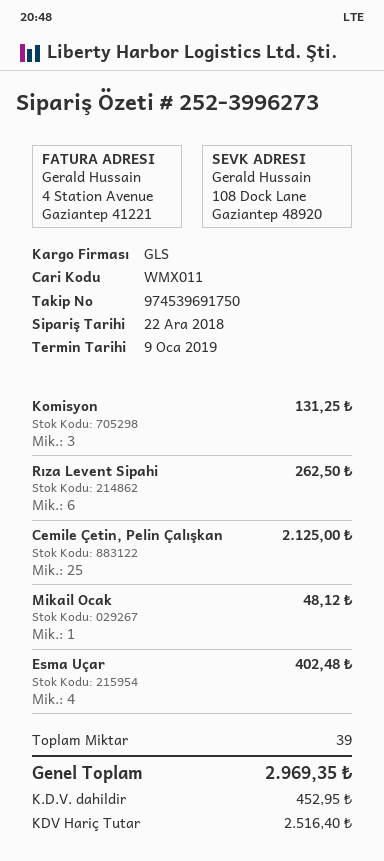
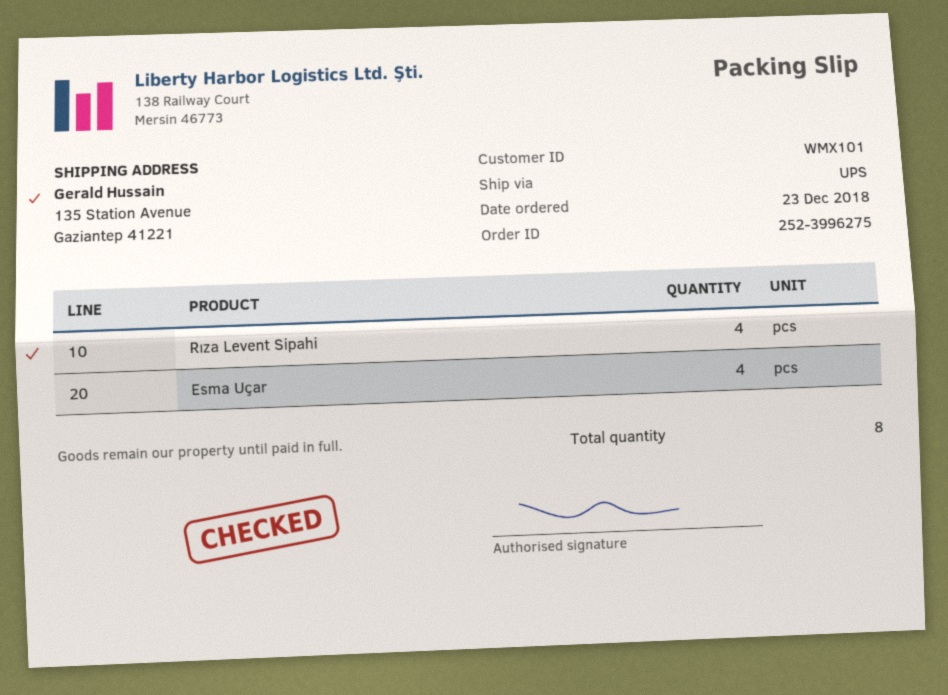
order number: 252-3996273 -> 252-3996275
order date: 2018-12-22 -> 2018-12-23
customer number: WMX011 -> WMX101
shipping method: GLS -> UPS
ship to: 108 Dock Lane, Gaziantep 48920 -> 135 Station Avenue, Gaziantep 41221
Komisyon: 3 -> none
Rıza Levent Sipahi: 6 -> 4
Cemile Çetin, Pelin Çalışkan: 25 -> none
Mikail Ocak: 1 -> none
total quantity: 39 -> 8

